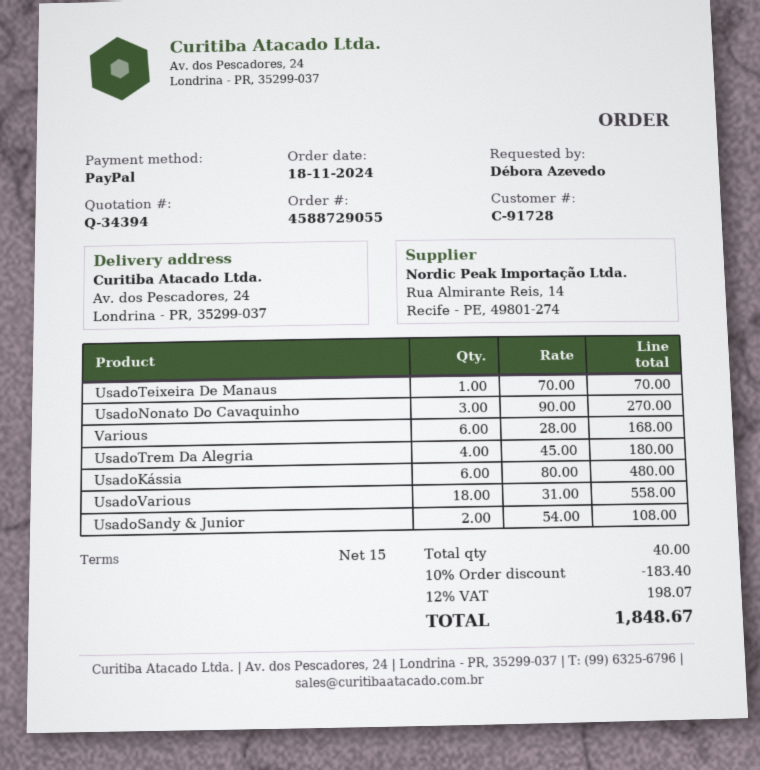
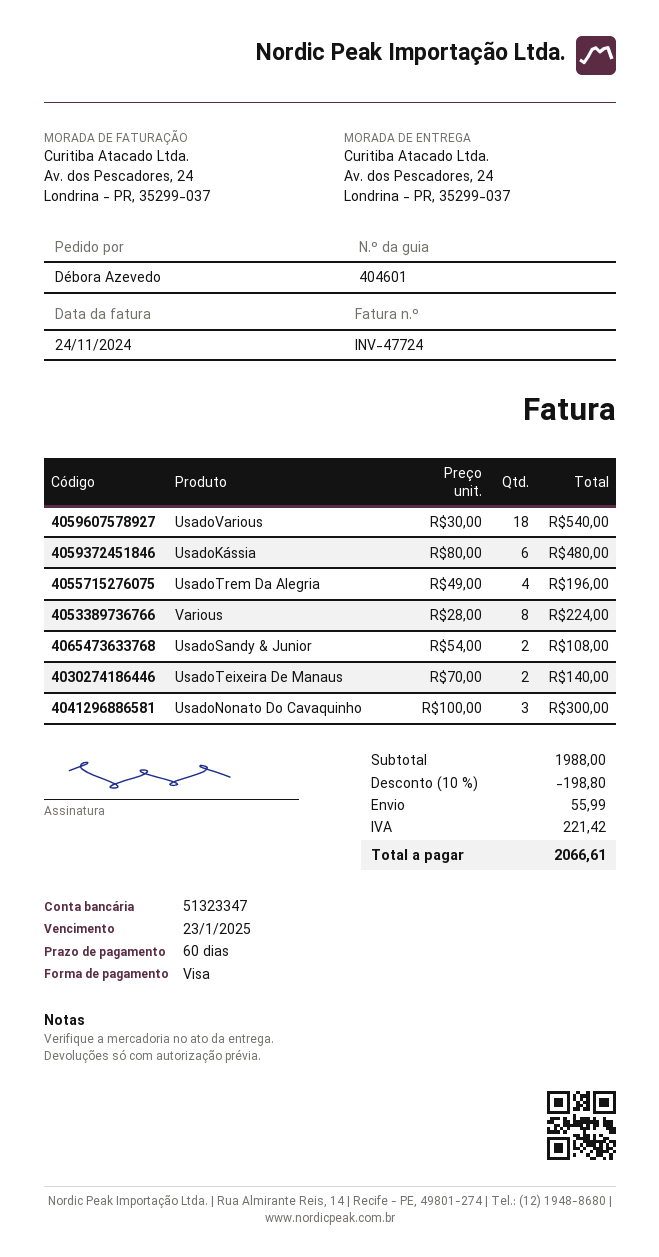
payment terms: 15 days -> 60 days
payment method: PayPal -> Visa
UsadoTeixeira De Manaus: 1 x 70.00 = 70.00 -> 2 x 70.00 = 140.00
UsadoNonato Do Cavaquinho: 3 x 90.00 = 270.00 -> 3 x 100.00 = 300.00
Various: 6 x 28.00 = 168.00 -> 8 x 28.00 = 224.00
UsadoTrem Da Alegria: 4 x 45.00 = 180.00 -> 4 x 49.00 = 196.00
UsadoVarious: 18 x 31.00 = 558.00 -> 18 x 30.00 = 540.00
discount: 10% = 183.40 -> 10% = 198.80
shipping: none -> 55.99
tax: 198.07 -> 221.42
total: 1848.67 -> 2066.61

